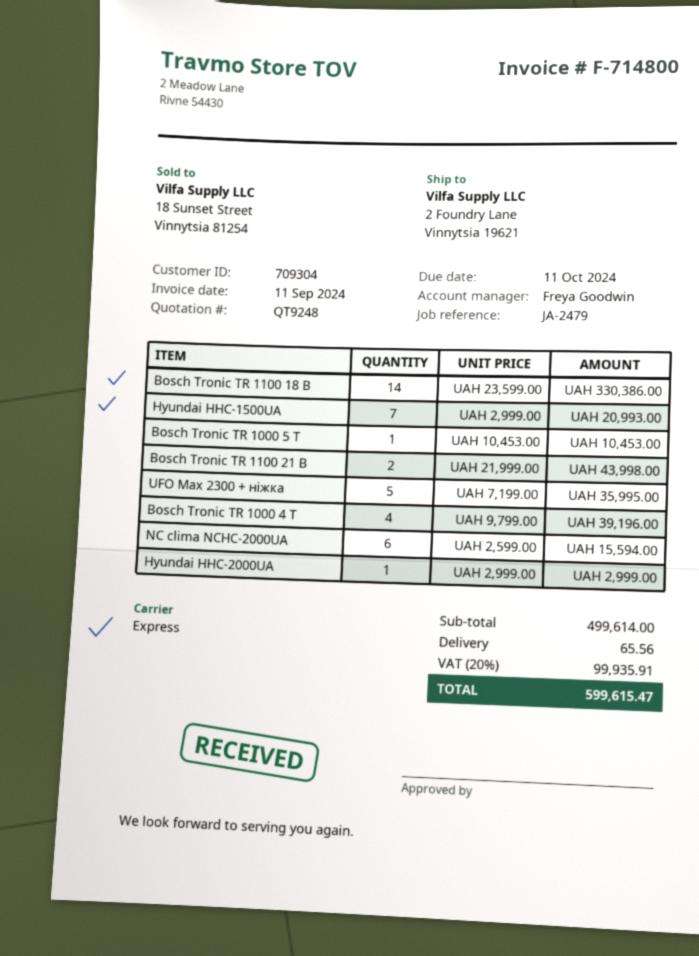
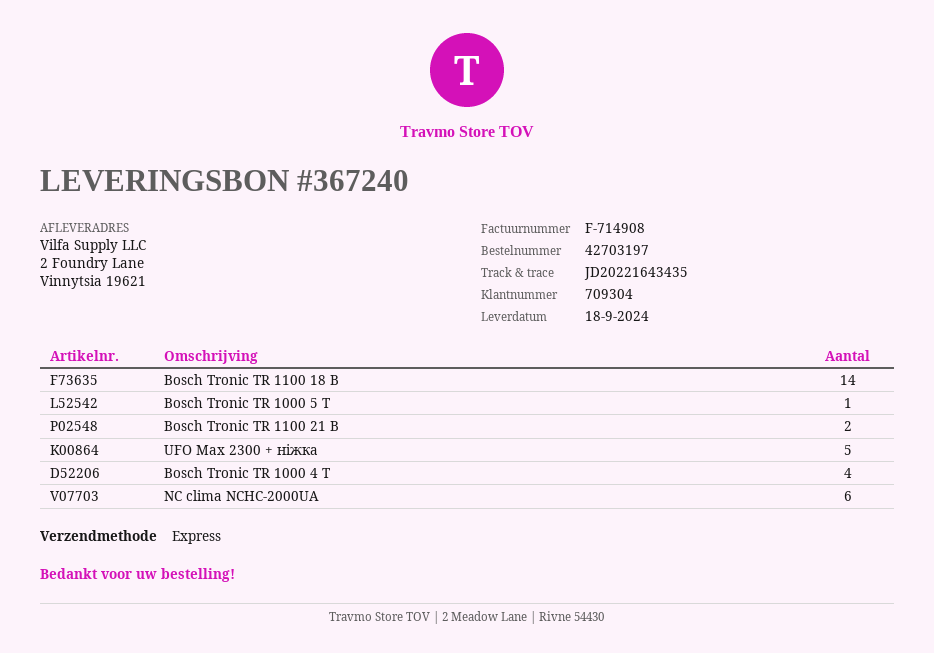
invoice number: F-714800 -> F-714908
Hyundai HHC-1500UA: 7 -> none
Hyundai HHC-2000UA: 1 -> none

